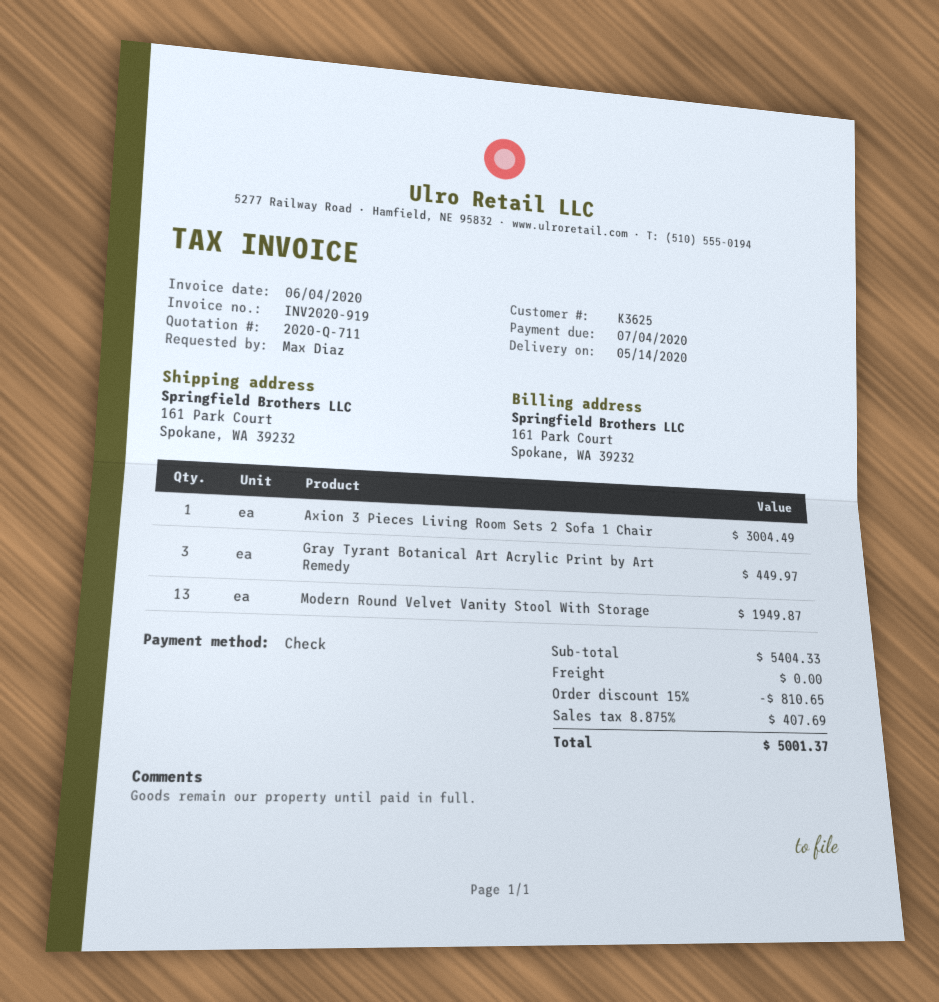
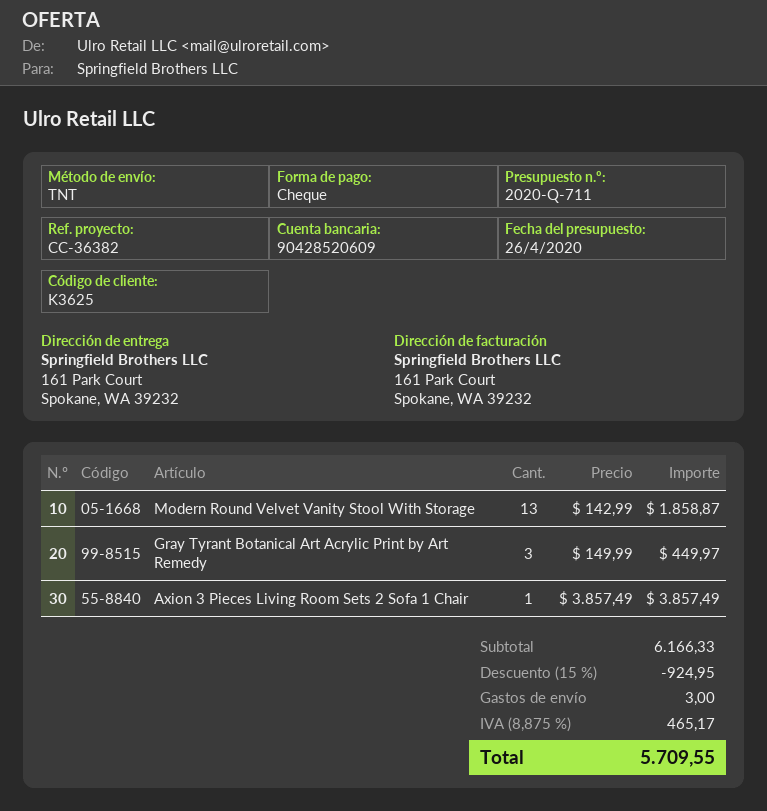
Axion 3 Pieces Living Room Sets 2 Sofa 1 Chair: 1 for 3004.49 -> 1 for 3857.49
Modern Round Velvet Vanity Stool With Storage: 13 for 1949.87 -> 13 for 1858.87
subtotal: 5404.33 -> 6166.33
discount: 15% = 810.65 -> 15% = 924.95
shipping: 0.00 -> 3.00
tax: 8.875% = 407.69 -> 8.875% = 465.17
total: 5001.37 -> 5709.55

